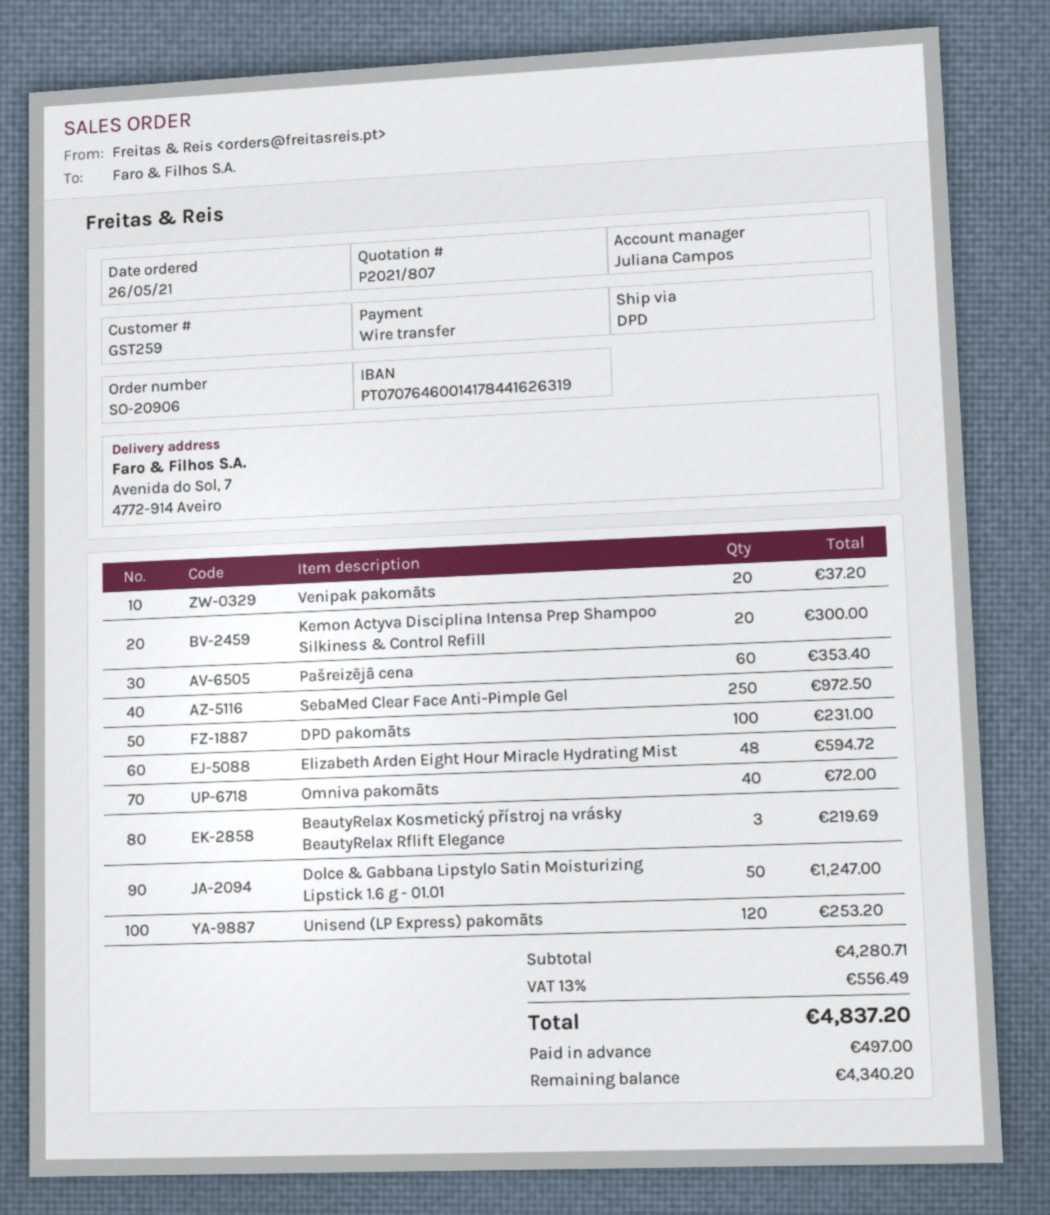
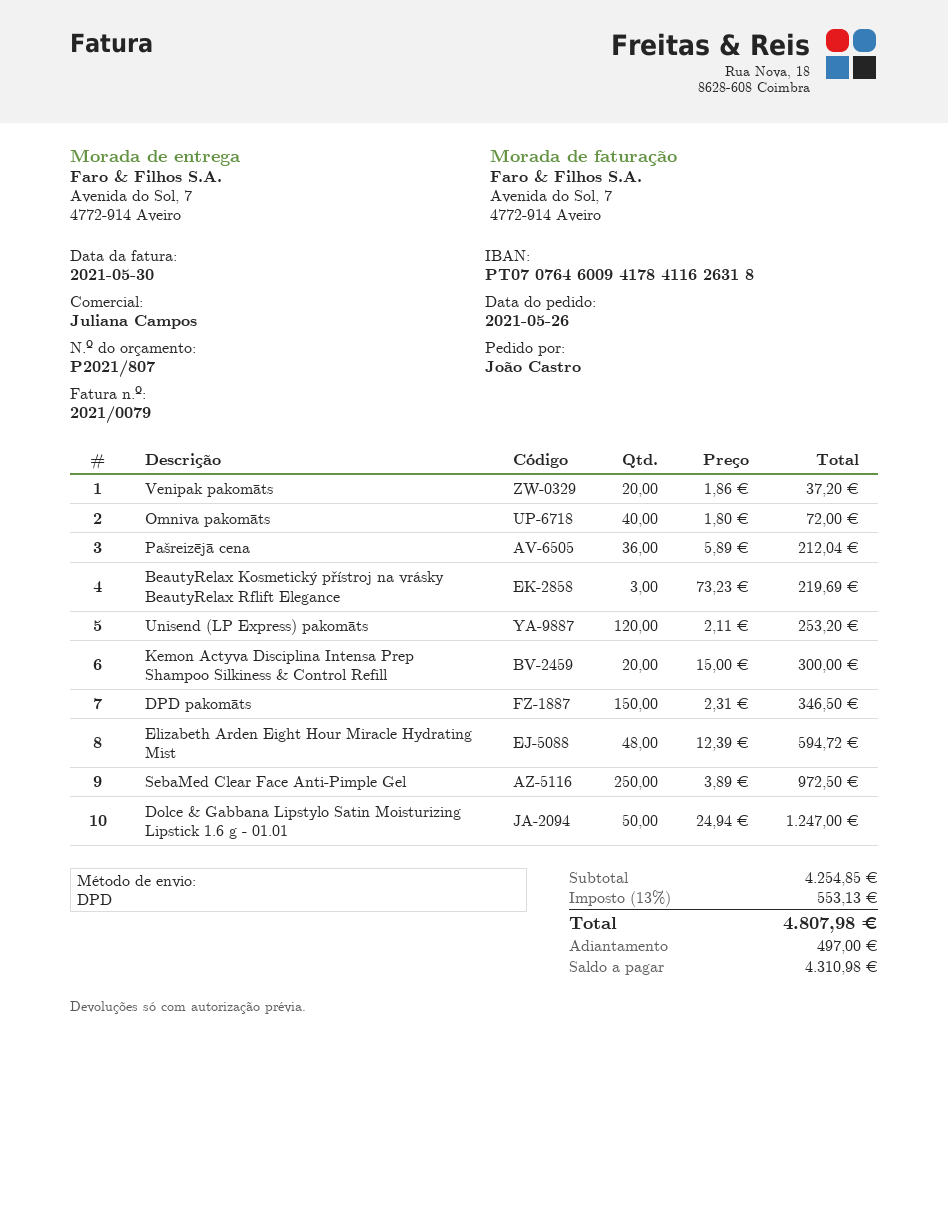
bank account: PT07076460014178441626319 -> PT07076460094178411626318
Pašreizējā cena: 60 for 353.40 -> 36 for 212.04
DPD pakomāts: 100 for 231.00 -> 150 for 346.50
subtotal: 4280.71 -> 4254.85
tax: 13% = 556.49 -> 13% = 553.13
total: 4837.20 -> 4807.98
balance: 4340.20 -> 4310.98

